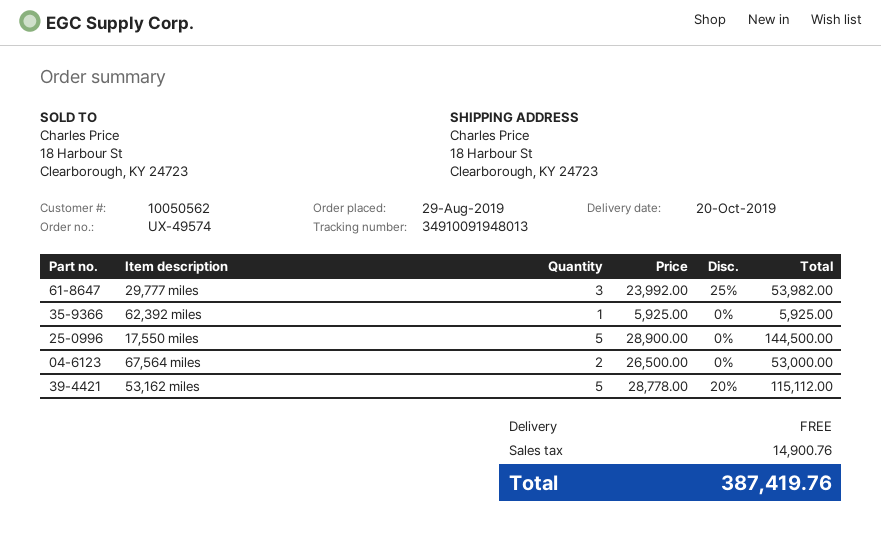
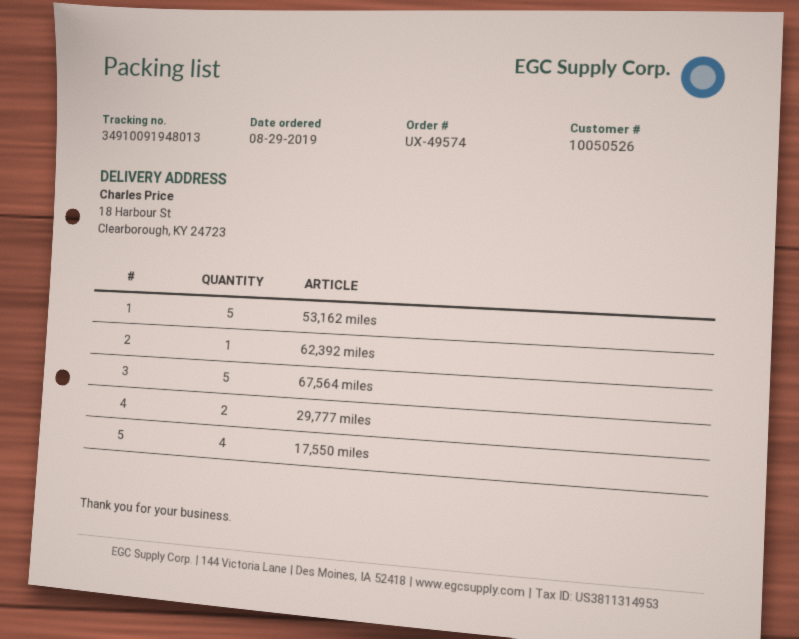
customer number: 10050562 -> 10050526
29,777 miles: 3 -> 2
17,550 miles: 5 -> 4
67,564 miles: 2 -> 5

